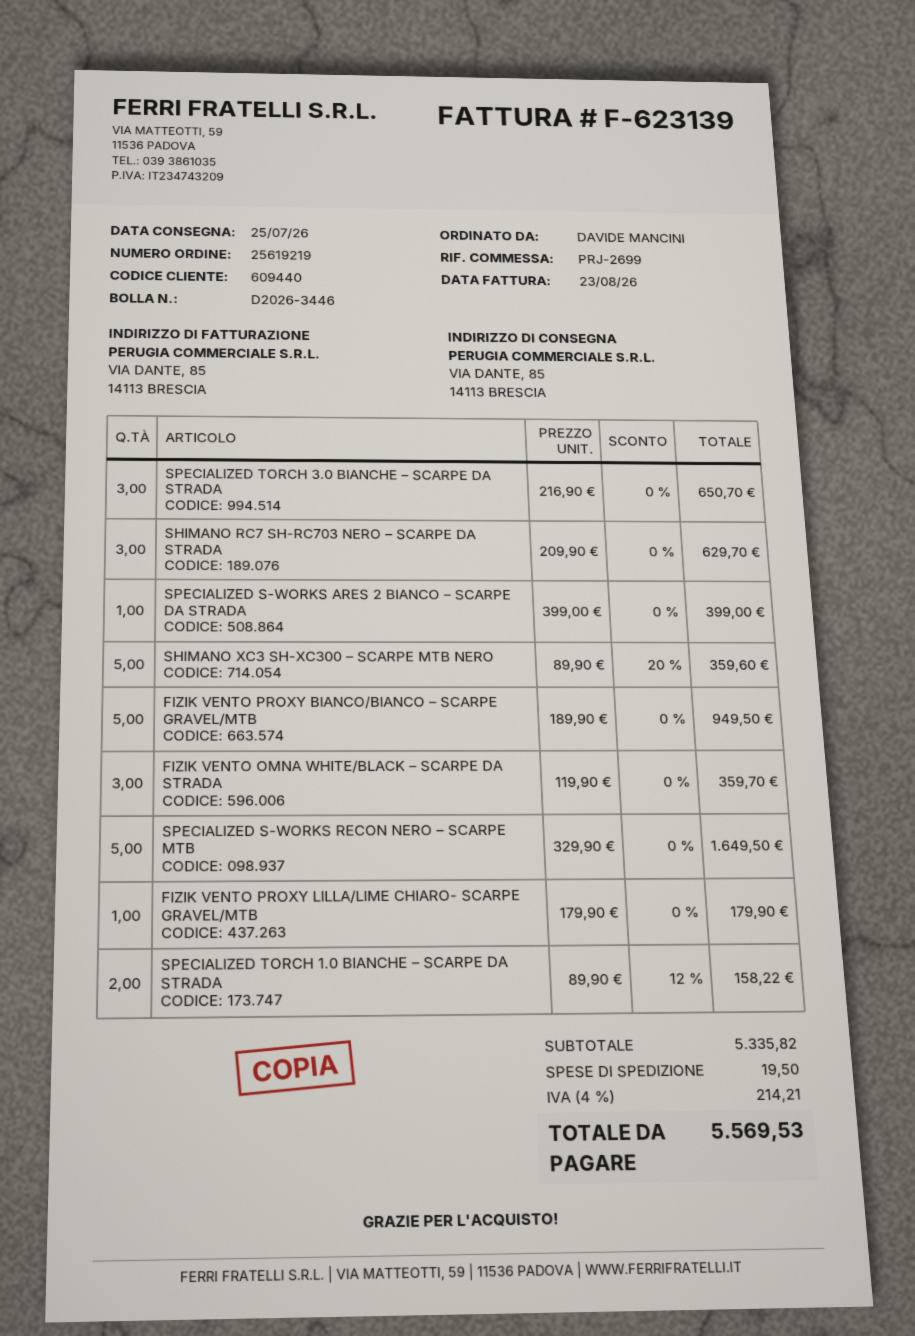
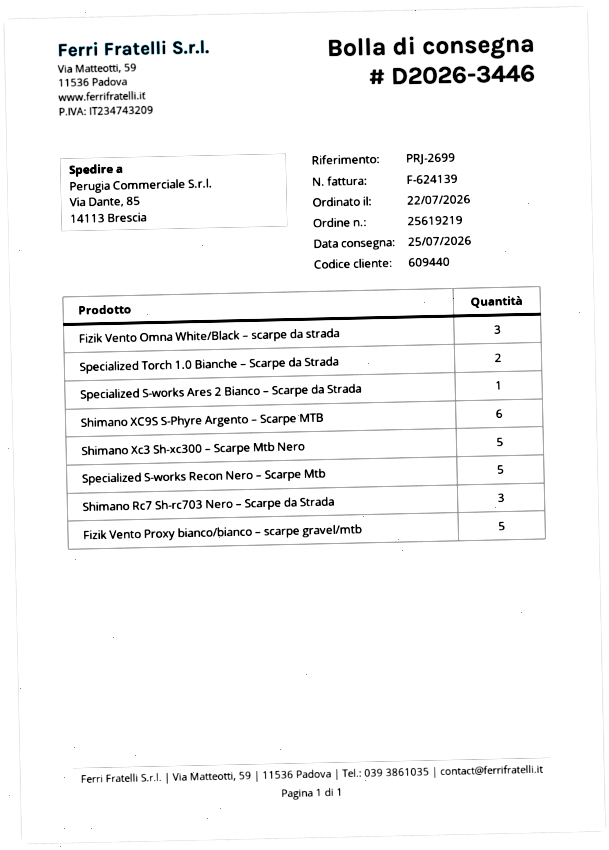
invoice number: F-623139 -> F-624139
SPECIALIZED TORCH 3.0 BIANCHE – SCARPE DA STRADA: 3 -> none
FIZIK VENTO PROXY LILLA/LIME CHIARO- SCARPE GRAVEL/MTB: 1 -> none
Shimano XC9S S-Phyre Argento – Scarpe MTB: none -> 6

